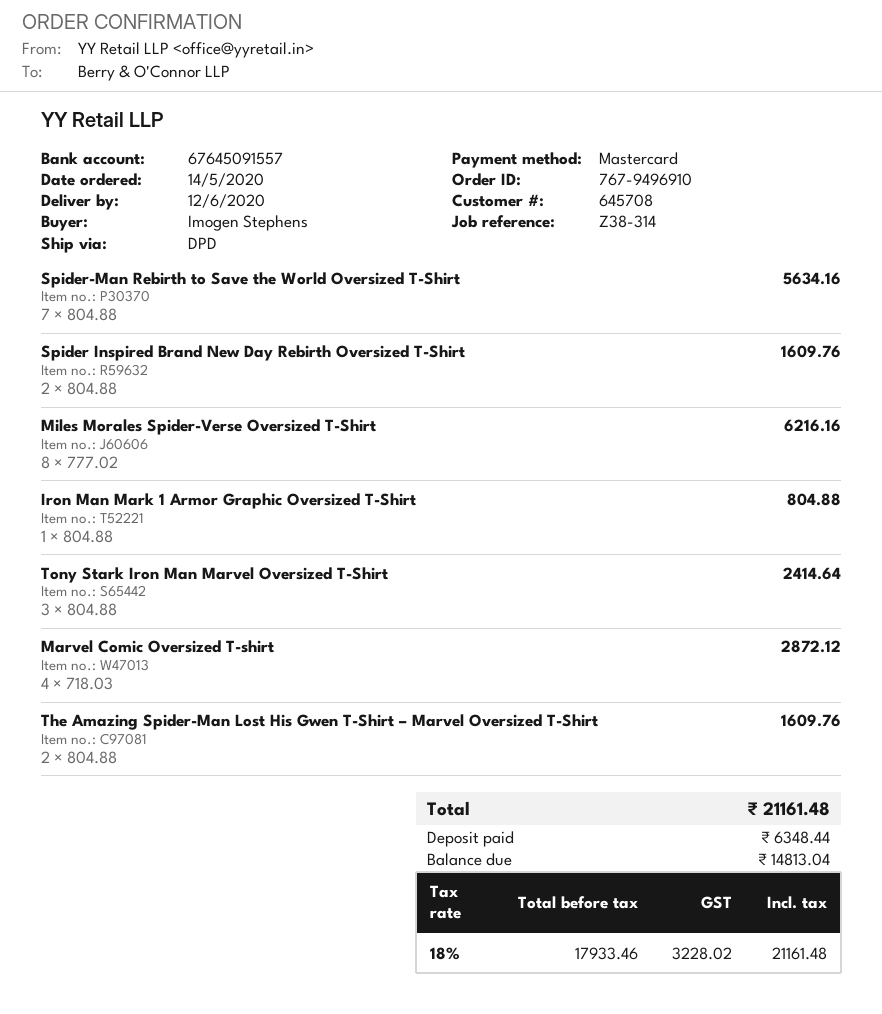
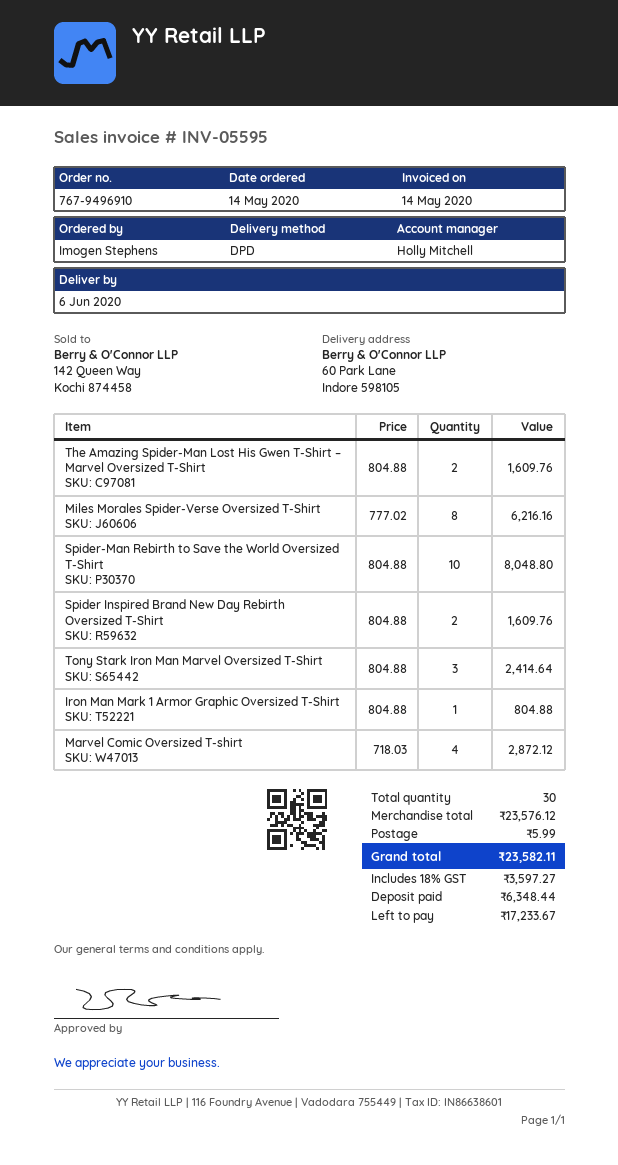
delivery date: 2020-06-12 -> 2020-06-06
Spider-Man Rebirth to Save the World Oversized T-Shirt: 7 x 804.88 = 5634.16 -> 10 x 804.88 = 8048.80
shipping: none -> 5.99
tax: 18% = 3228.02 -> 18% = 3597.27
total: 21161.48 -> 23582.11
balance: 14813.04 -> 17233.67

